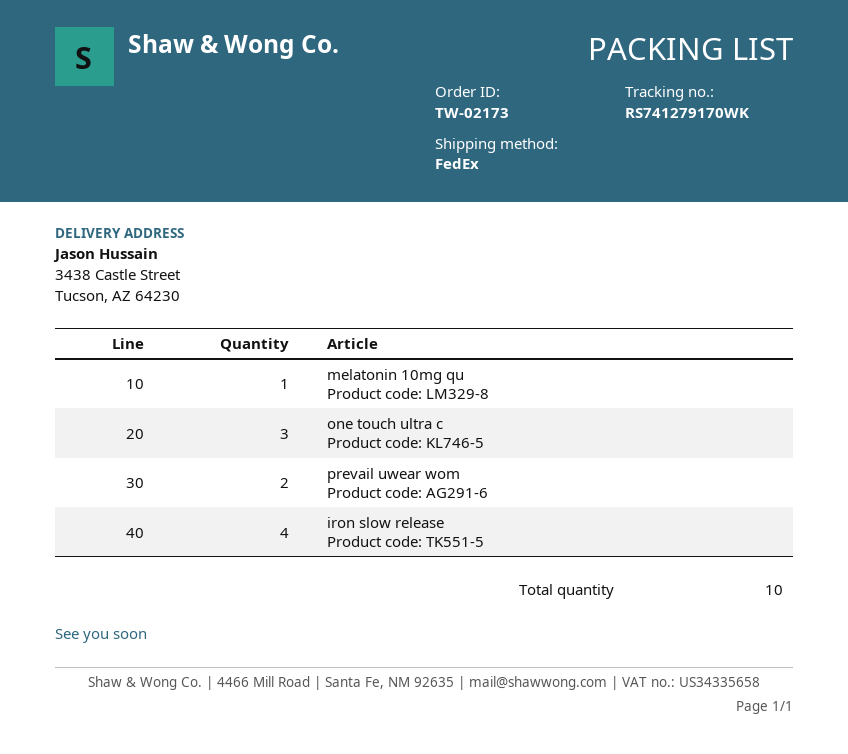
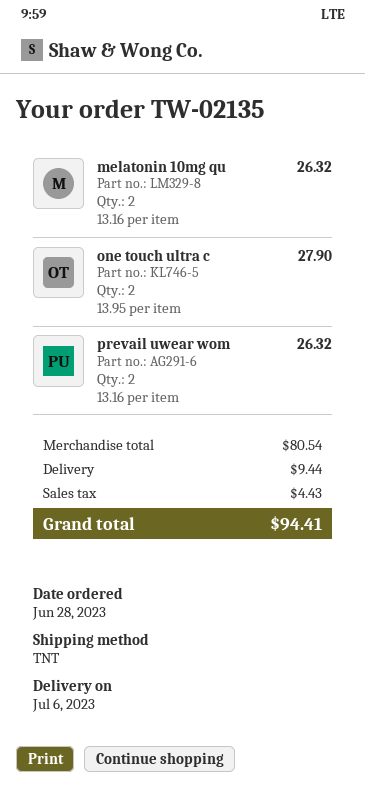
order number: TW-02173 -> TW-02135
shipping method: FedEx -> TNT
melatonin 10mg qu: 1 -> 2
one touch ultra c: 3 -> 2
iron slow release: 4 -> none

